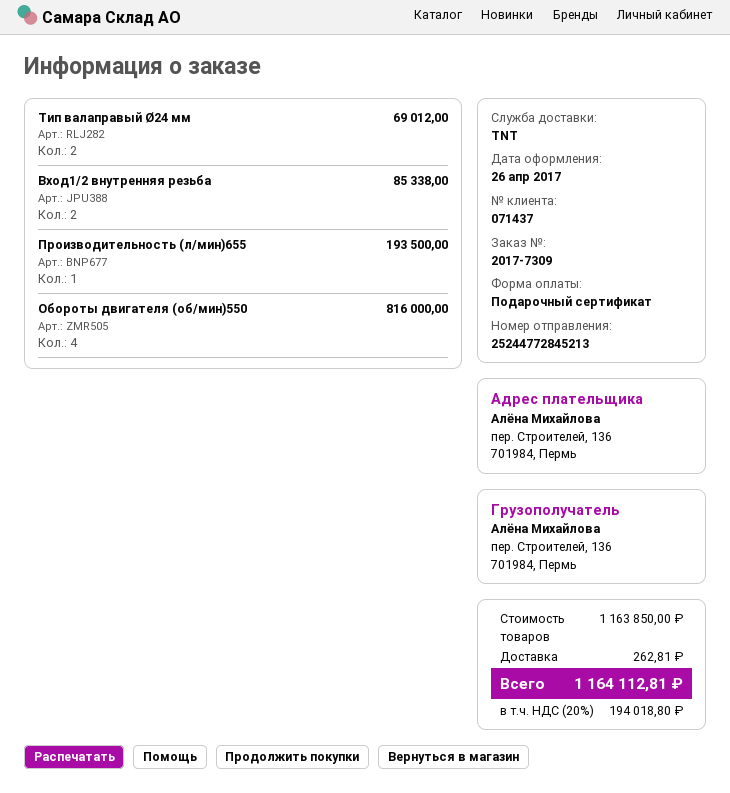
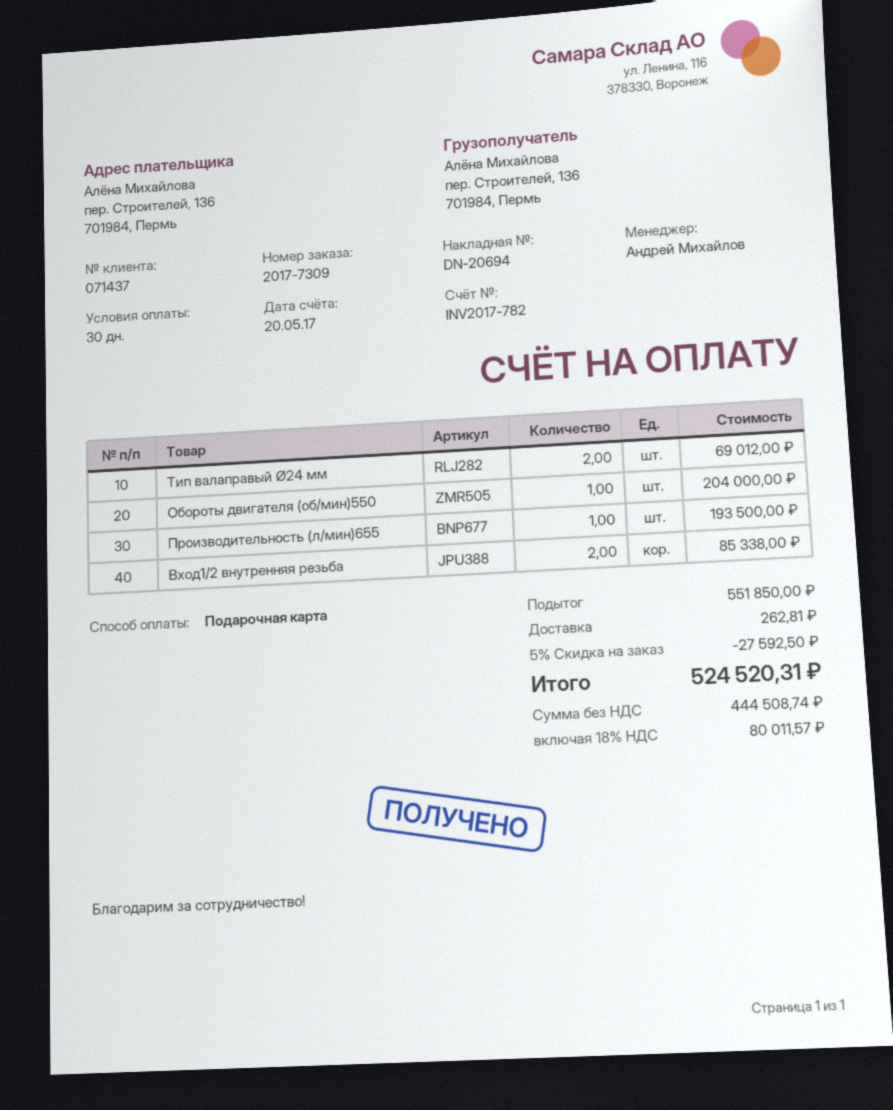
Обороты двигателя (об/мин)550: 4 for 816000.00 -> 1 for 204000.00
subtotal: 1163850.00 -> 551850.00
discount: none -> 5% = 27592.50
tax: 20% = 194018.80 -> 18% = 80011.57
total: 1164112.81 -> 524520.31

